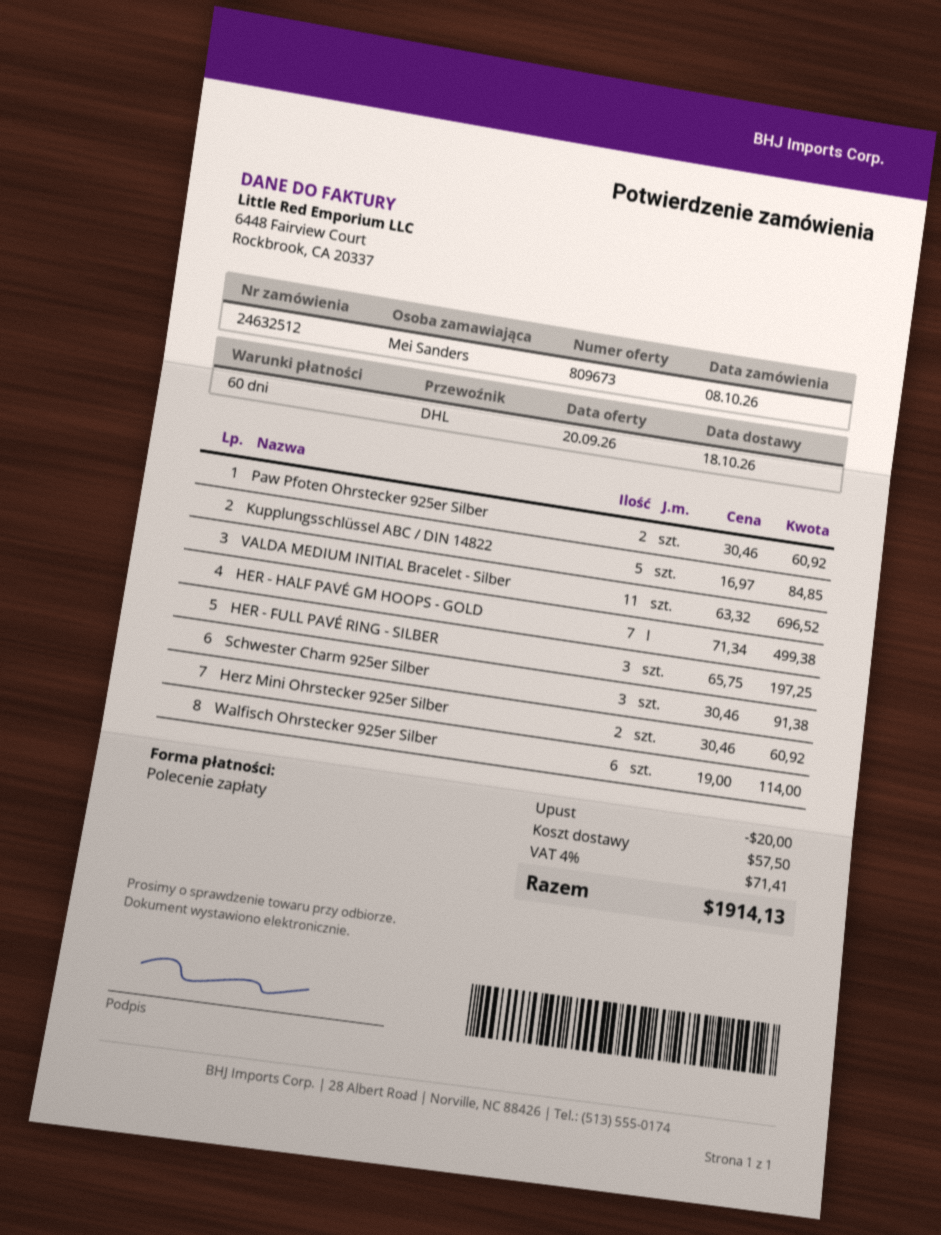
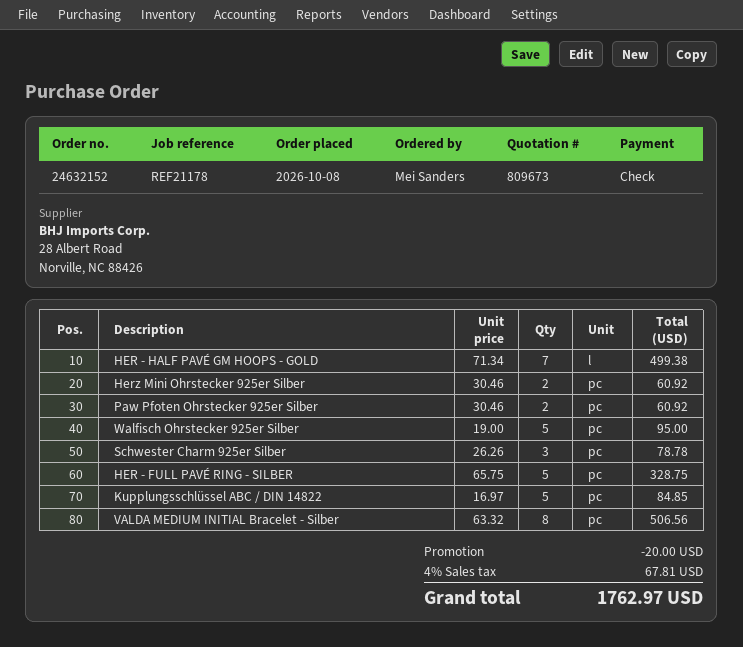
order number: 24632512 -> 24632152
payment method: direct debit -> cheque
VALDA MEDIUM INITIAL Bracelet - Silber: 11 x 63.32 = 696.52 -> 8 x 63.32 = 506.56
HER - FULL PAVÉ RING - SILBER: 3 x 65.75 = 197.25 -> 5 x 65.75 = 328.75
Schwester Charm 925er Silber: 3 x 30.46 = 91.38 -> 3 x 26.26 = 78.78
Walfisch Ohrstecker 925er Silber: 6 x 19.00 = 114.00 -> 5 x 19.00 = 95.00
shipping: 57.50 -> none
tax: 4% = 71.41 -> 4% = 67.81
total: 1914.13 -> 1762.97

